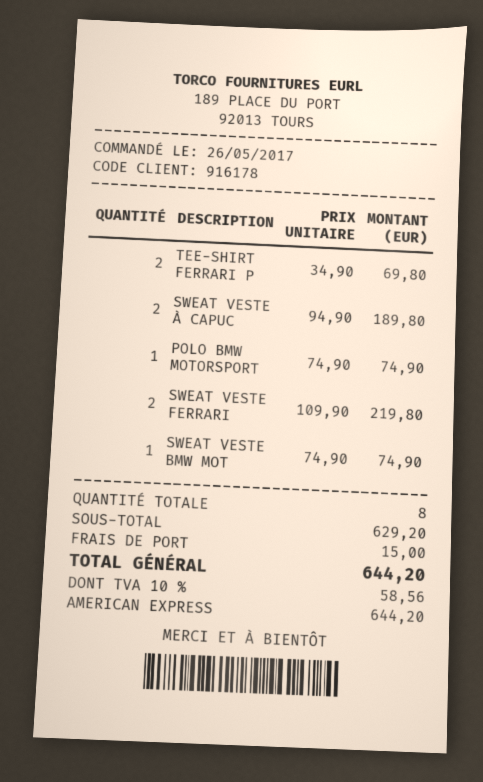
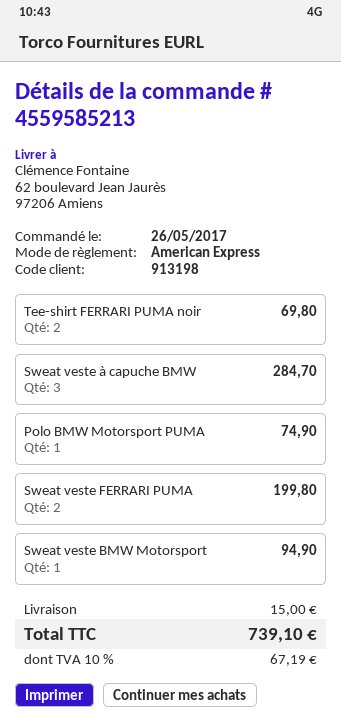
customer number: 916178 -> 913198
SWEAT VESTE À CAPUC: 2 for 189.80 -> 3 for 284.70
SWEAT VESTE FERRARI: 2 for 219.80 -> 2 for 199.80
SWEAT VESTE BMW MOT: 1 for 74.90 -> 1 for 94.90
tax: 10% = 58.56 -> 10% = 67.19
total: 644.20 -> 739.10

